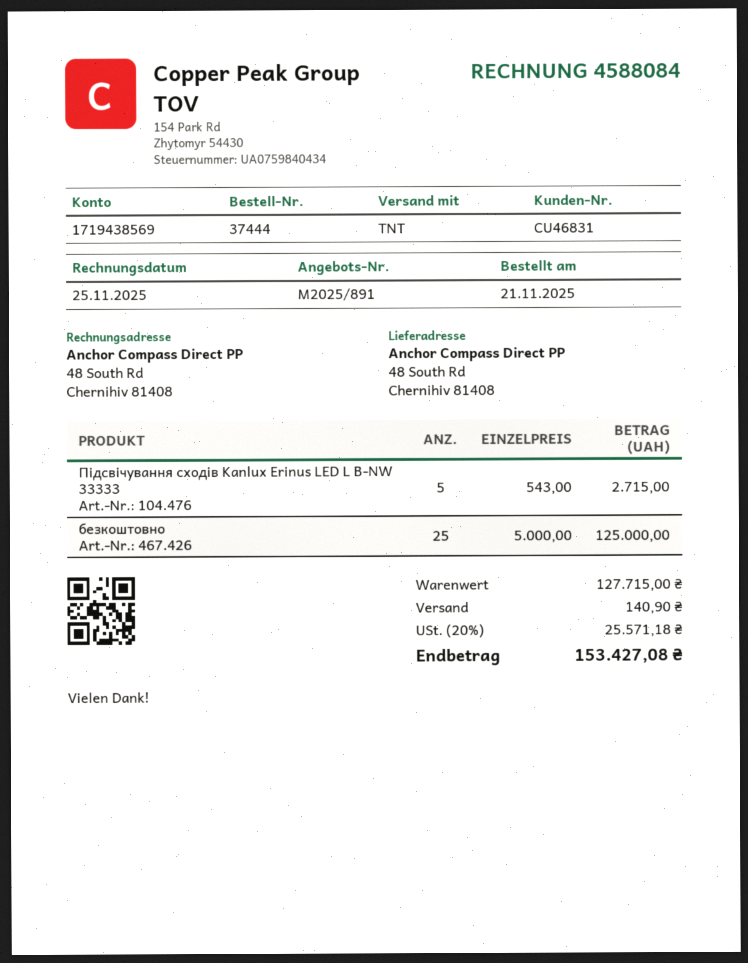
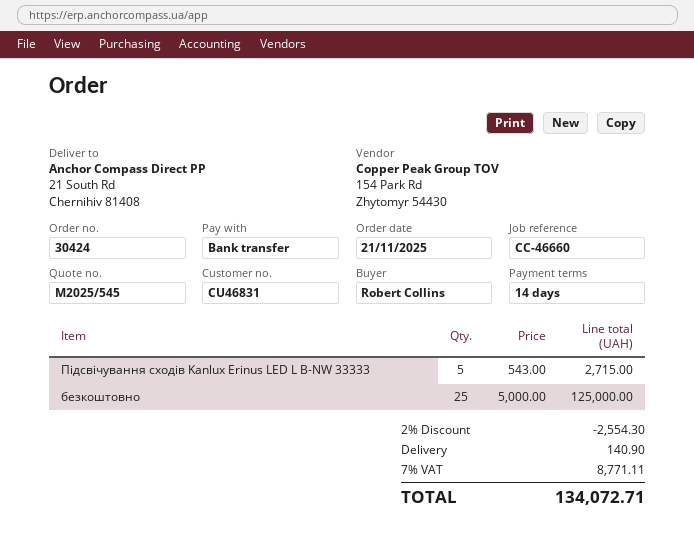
quote number: M2025/891 -> M2025/545
order number: 37444 -> 30424
ship to: 48 South Rd, Chernihiv 81408 -> 21 South Rd, Chernihiv 81408
discount: none -> 2% = 2554.30
tax: 20% = 25571.18 -> 7% = 8771.11
total: 153427.08 -> 134072.71

